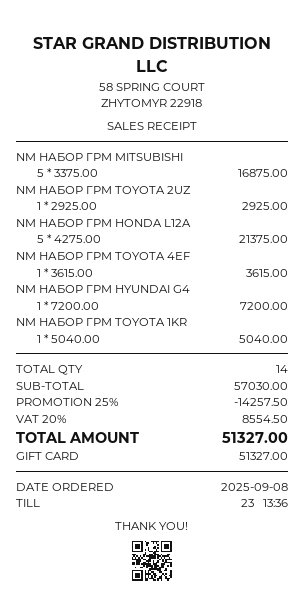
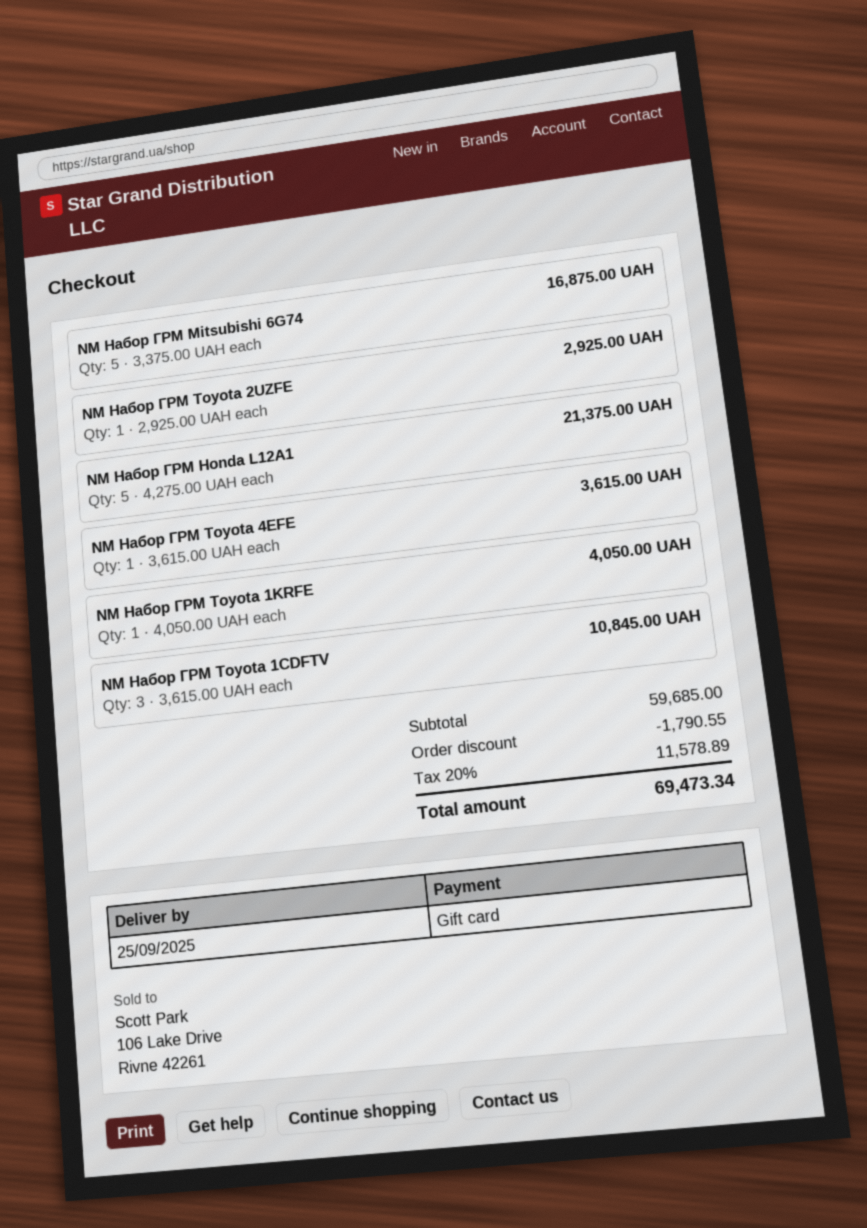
NM НАБОР ГРМ HYUNDAI G4: 1 x 7200.00 = 7200.00 -> none
NM НАБОР ГРМ TOYOTA 1KR: 1 x 5040.00 = 5040.00 -> 1 x 4050.00 = 4050.00
NM Набор ГРМ Toyota 1CDFTV: none -> 3 x 3615.00 = 10845.00
subtotal: 57030.00 -> 59685.00
discount: 14257.50 -> 1790.55
tax: 20% = 8554.50 -> 20% = 11578.89
total: 51327.00 -> 69473.34

